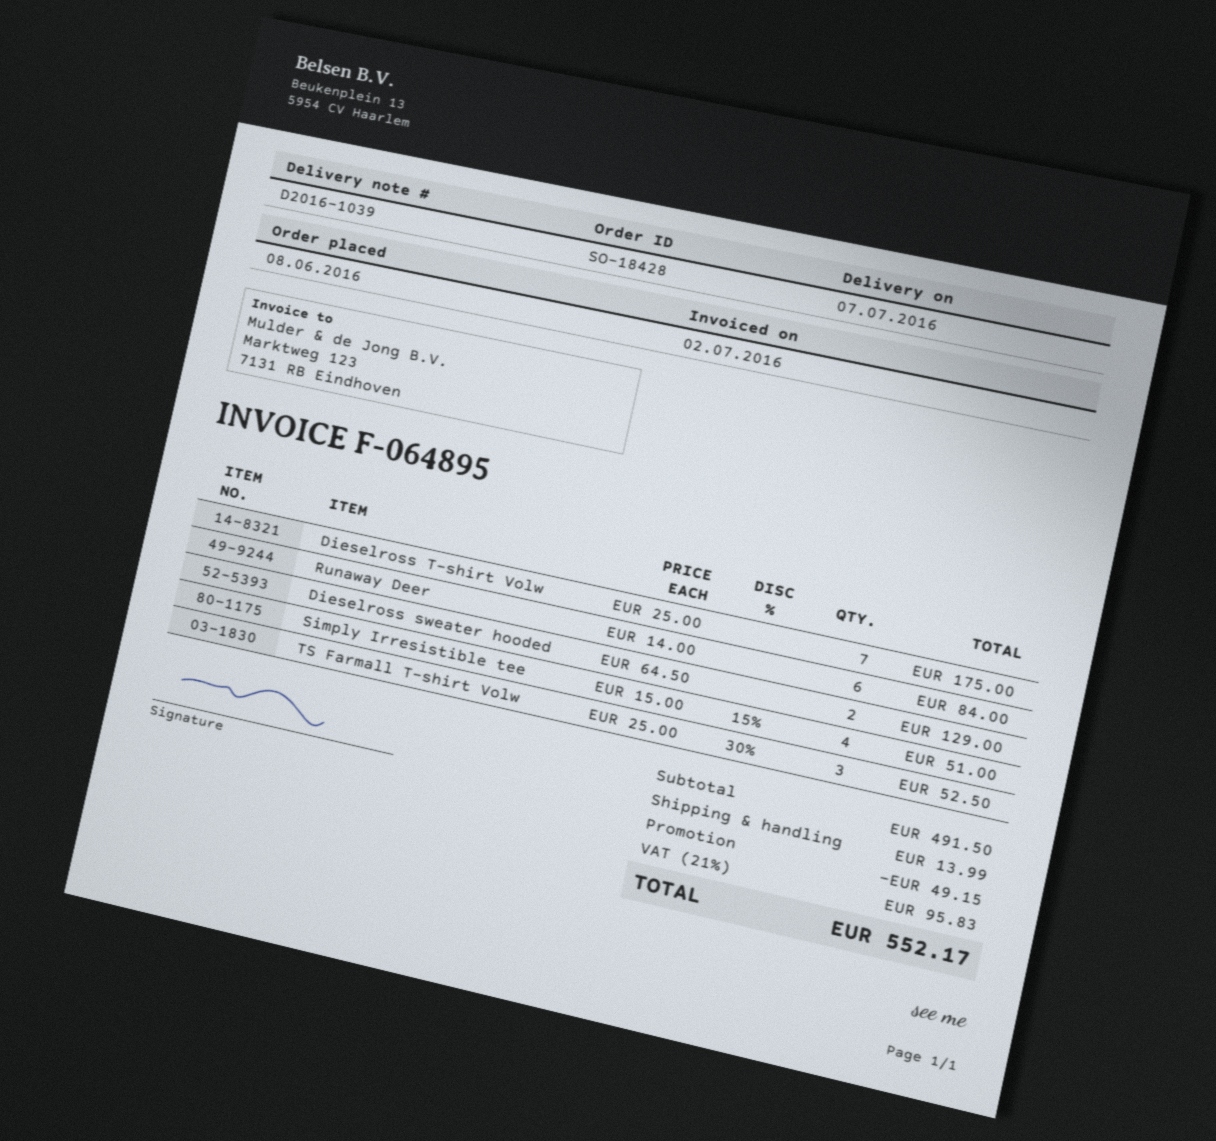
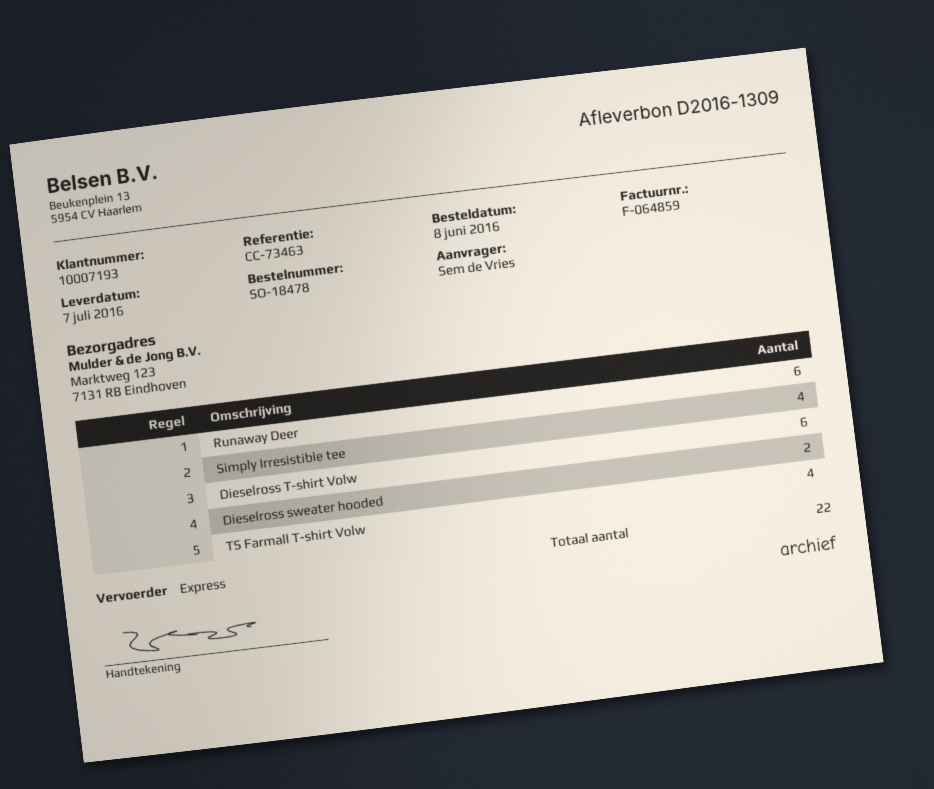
order number: SO-18428 -> SO-18478
delivery note number: D2016-1039 -> D2016-1309
invoice number: F-064895 -> F-064859
Dieselross T-shirt Volw: 7 -> 6
TS Farmall T-shirt Volw: 3 -> 4

